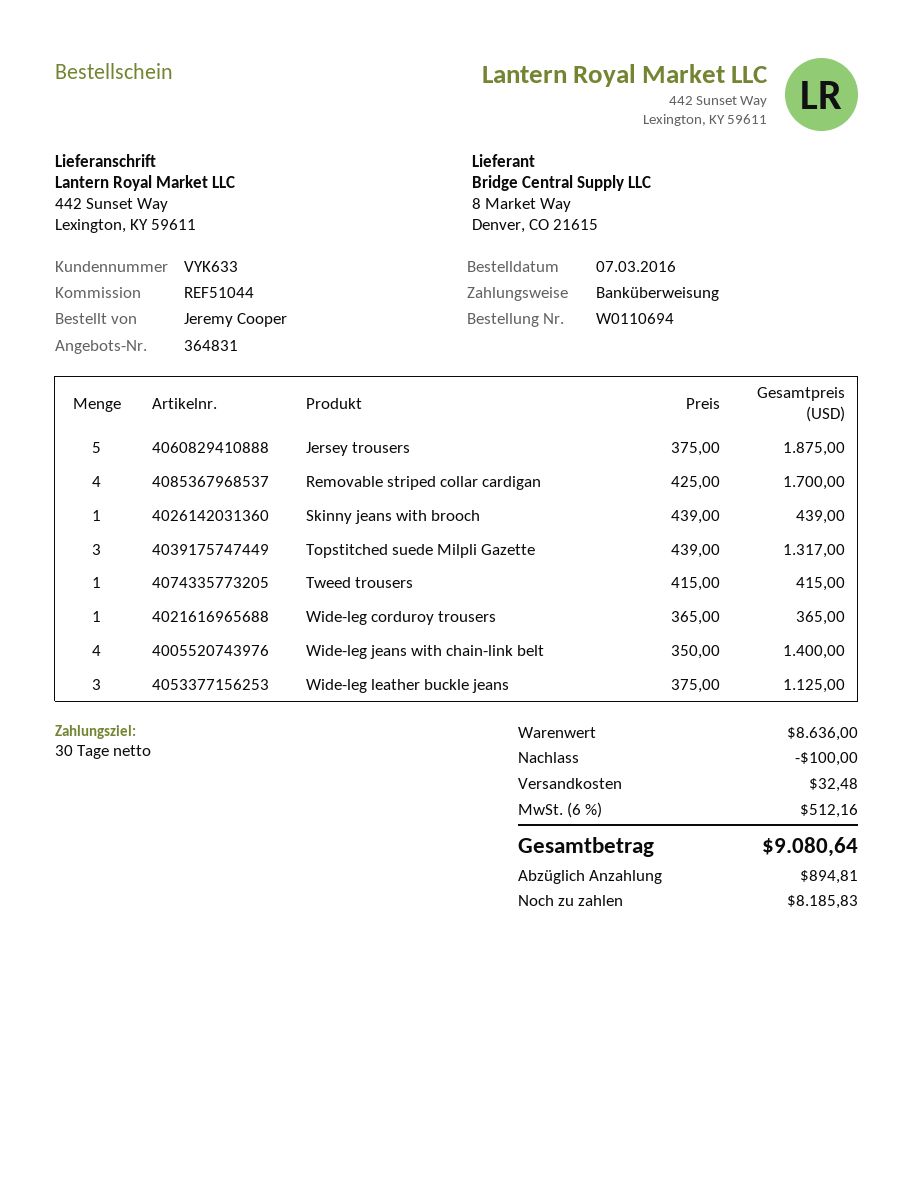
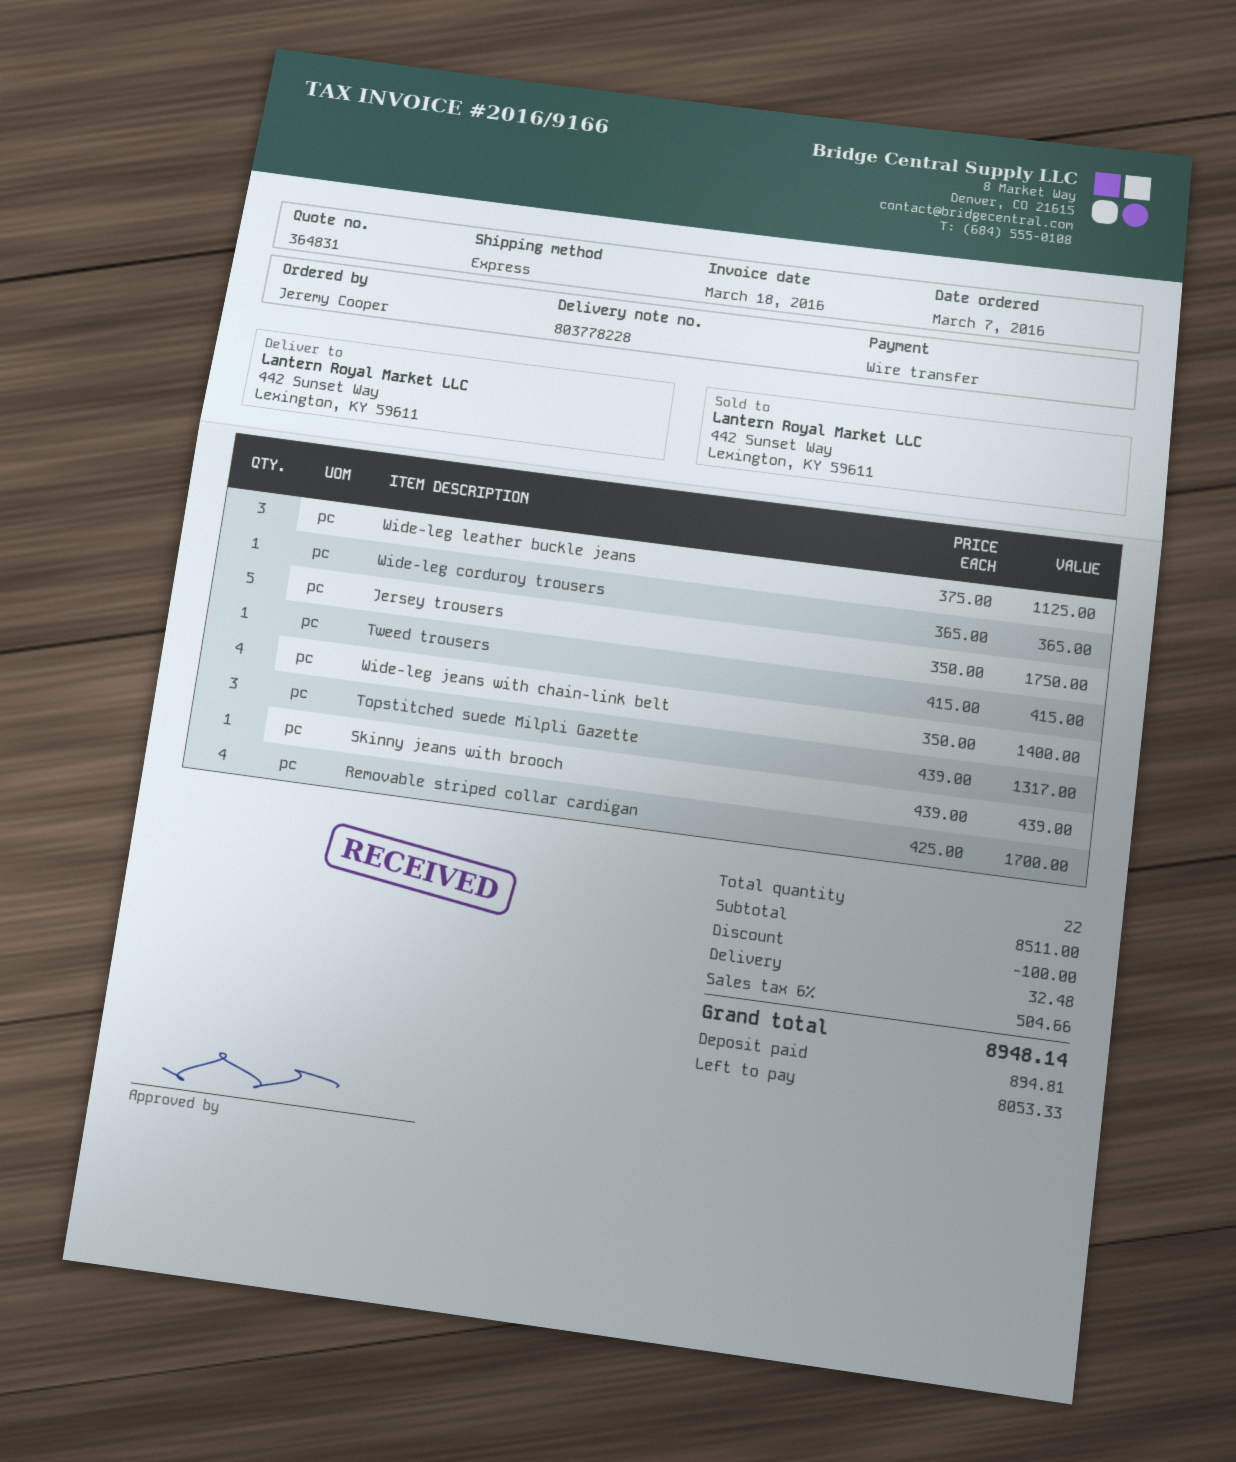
Jersey trousers: 5 x 375.00 = 1875.00 -> 5 x 350.00 = 1750.00
subtotal: 8636.00 -> 8511.00
tax: 6% = 512.16 -> 6% = 504.66
total: 9080.64 -> 8948.14
balance: 8185.83 -> 8053.33

